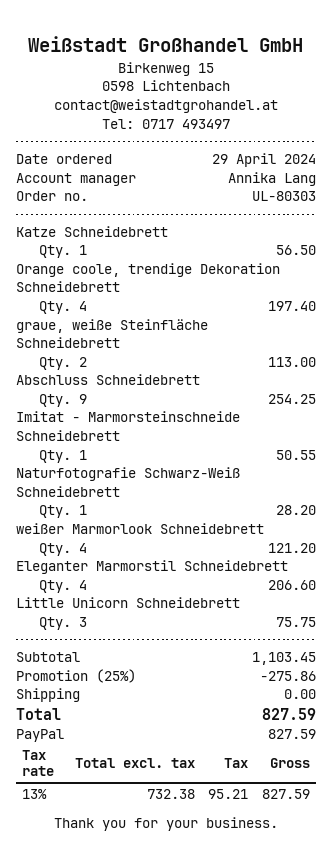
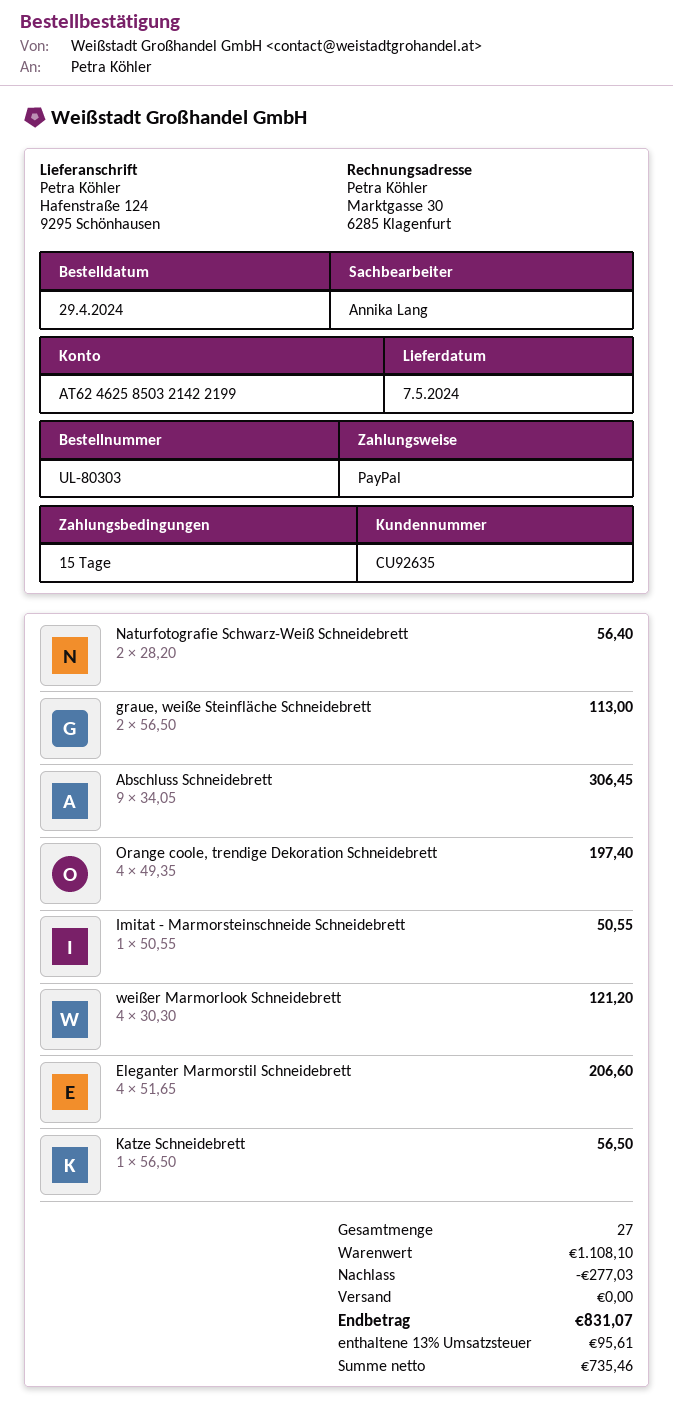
Abschluss Schneidebrett: 9 for 254.25 -> 9 for 306.45
Naturfotografie Schwarz-Weiß Schneidebrett: 1 for 28.20 -> 2 for 56.40
Little Unicorn Schneidebrett: 3 for 75.75 -> none
subtotal: 1103.45 -> 1108.10
discount: 275.86 -> 277.03
net: 732.38 -> 735.46
tax: 13% = 95.21 -> 13% = 95.61
total: 827.59 -> 831.07

